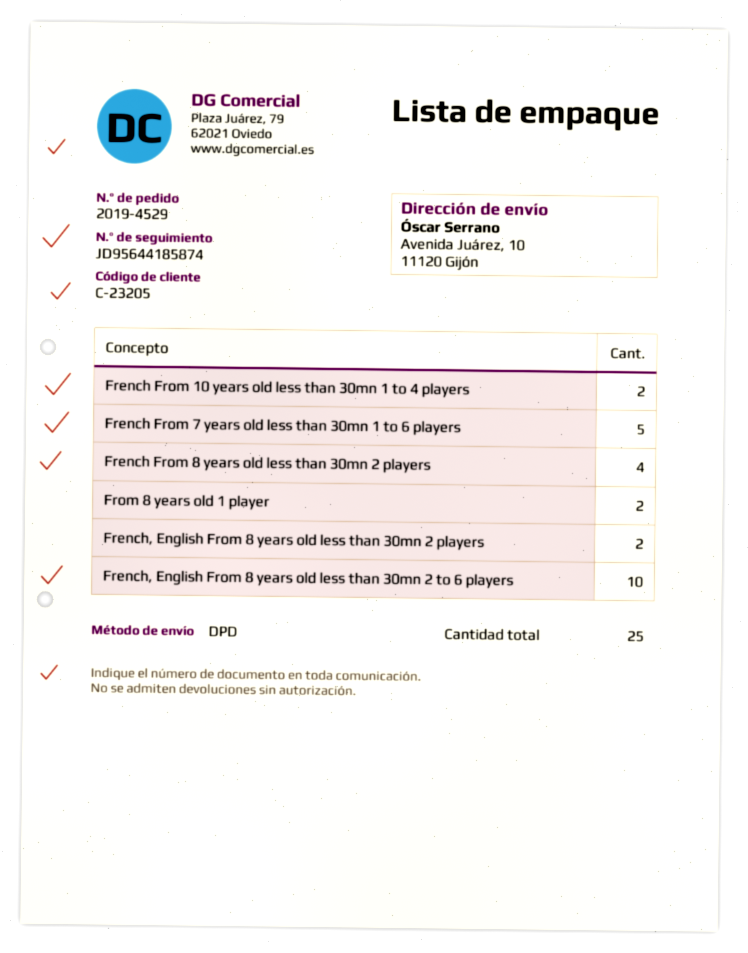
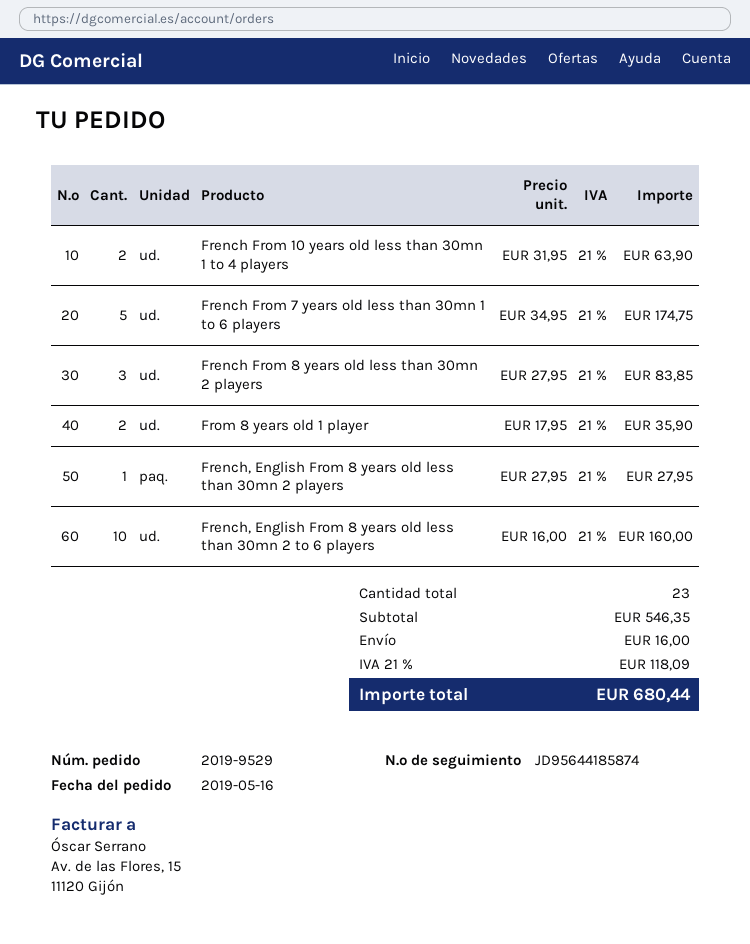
order number: 2019-4529 -> 2019-9529
French From 8 years old less than 30mn 2 players: 4 -> 3
French, English From 8 years old less than 30mn 2 players: 2 -> 1
total quantity: 25 -> 23

